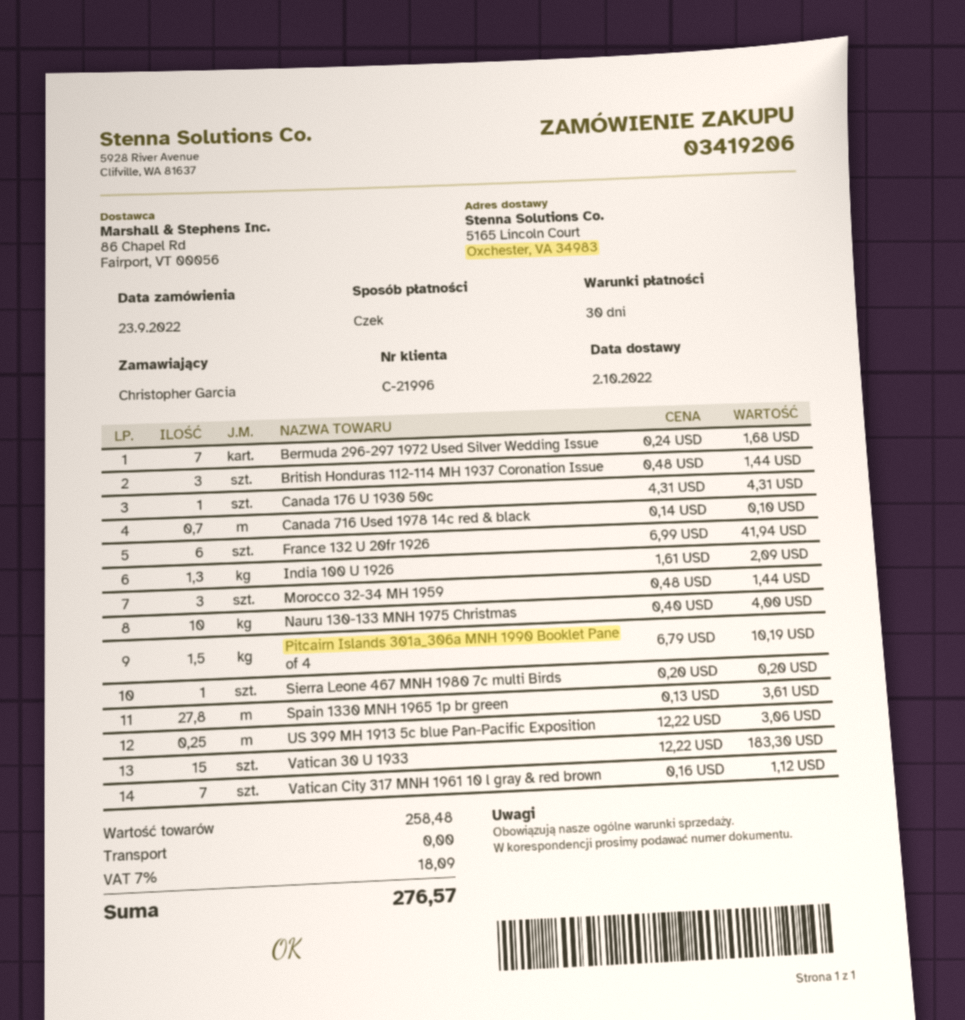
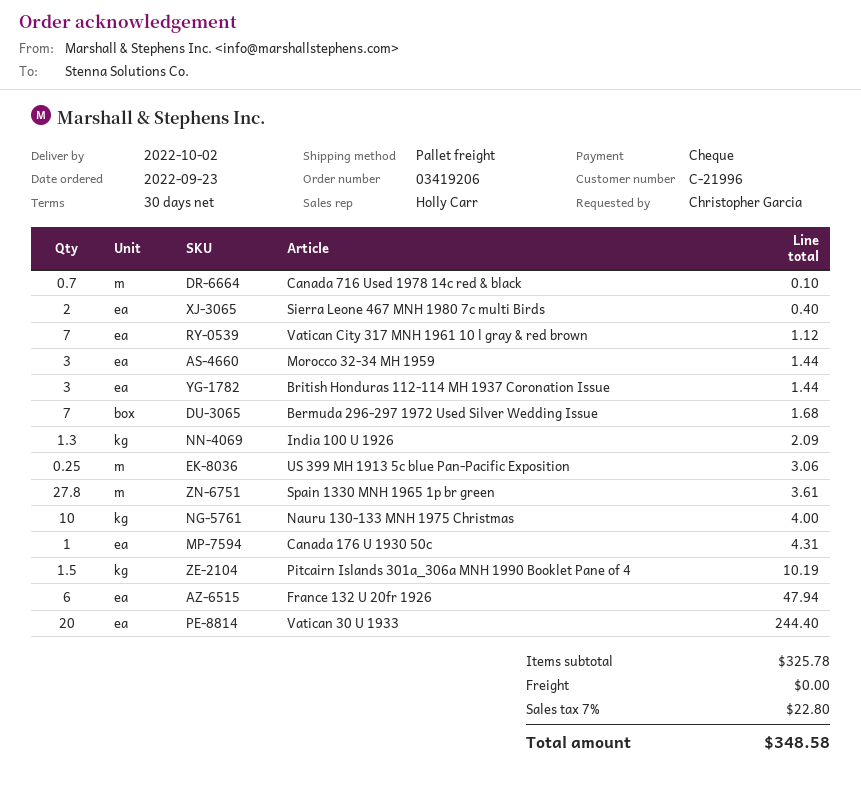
France 132 U 20fr 1926: 6 for 41.94 -> 6 for 47.94
Sierra Leone 467 MNH 1980 7c multi Birds: 1 for 0.20 -> 2 for 0.40
Vatican 30 U 1933: 15 for 183.30 -> 20 for 244.40
subtotal: 258.48 -> 325.78
tax: 7% = 18.09 -> 7% = 22.80
total: 276.57 -> 348.58

